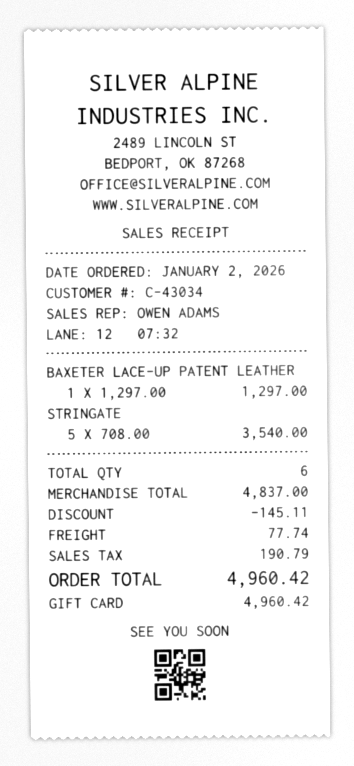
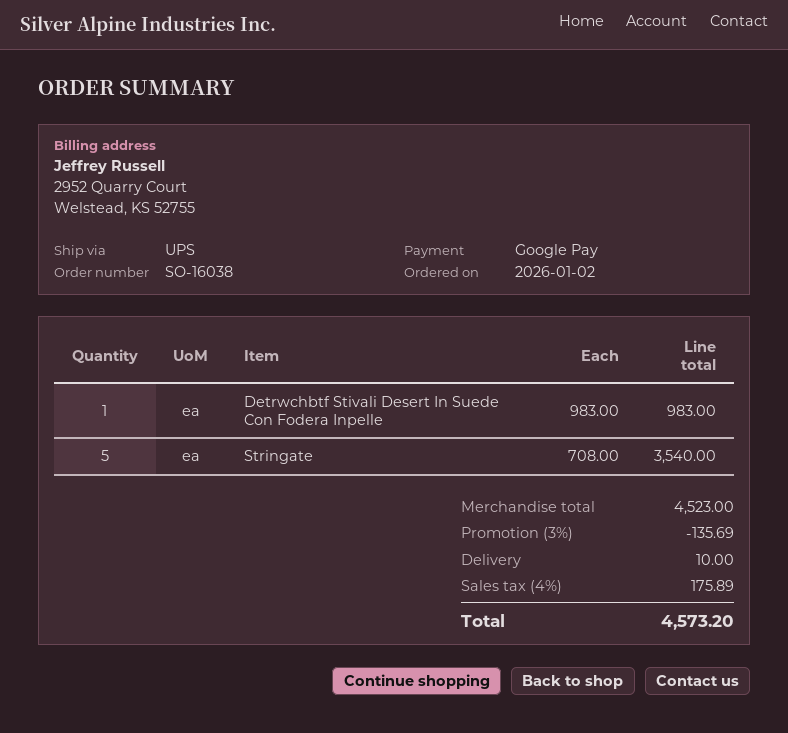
payment method: gift card -> Google Pay
BAXETER LACE-UP PATENT LEATHER: 1 x 1297.00 = 1297.00 -> none
Detrwchbtf Stivali Desert In Suede Con Fodera Inpelle: none -> 1 x 983.00 = 983.00
subtotal: 4837.00 -> 4523.00
discount: 145.11 -> 135.69
shipping: 77.74 -> 10.00
tax: 190.79 -> 175.89
total: 4960.42 -> 4573.20

